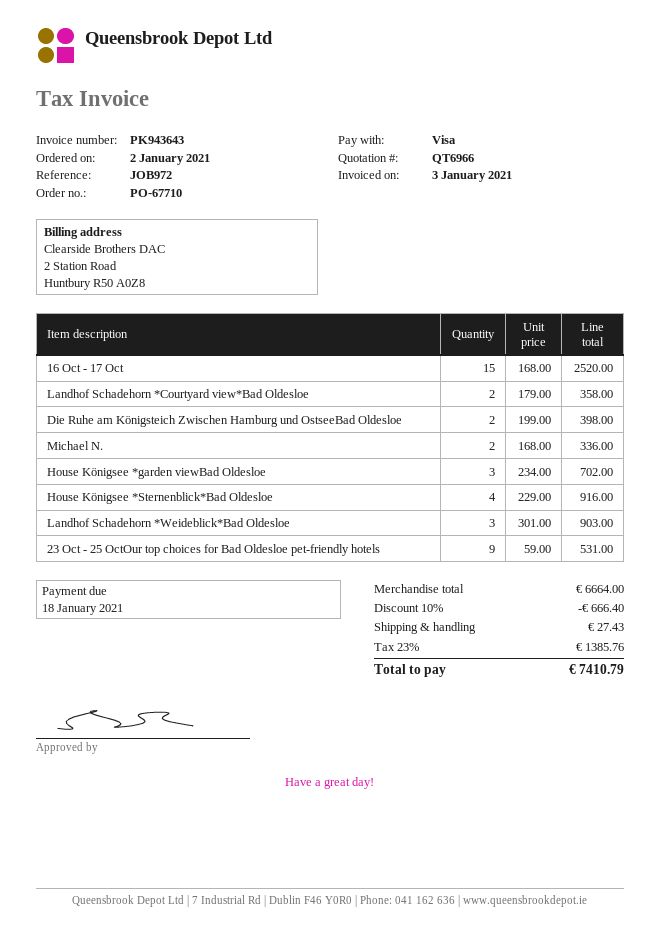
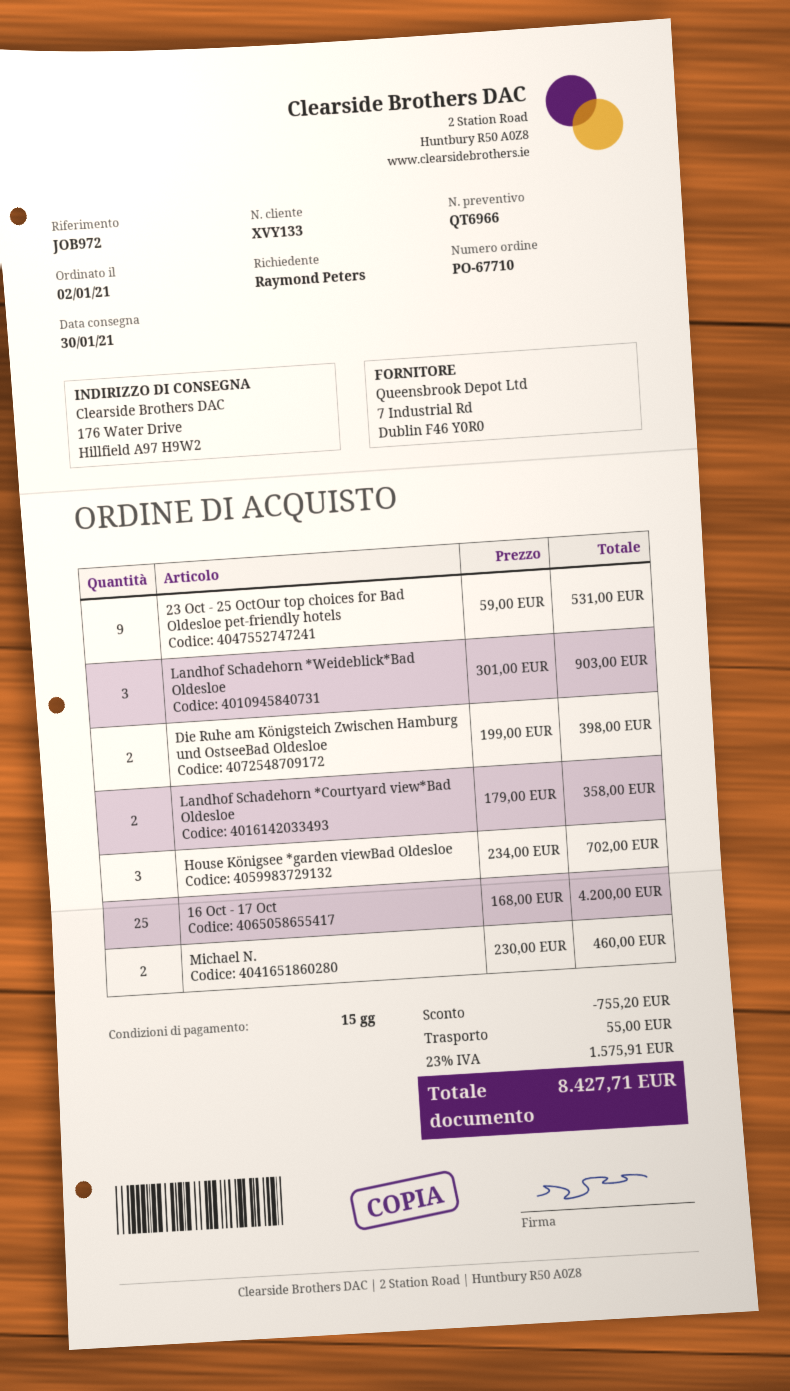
16 Oct - 17 Oct: 15 x 168.00 = 2520.00 -> 25 x 168.00 = 4200.00
Michael N.: 2 x 168.00 = 336.00 -> 2 x 230.00 = 460.00
House Königsee *Sternenblick*Bad Oldesloe: 4 x 229.00 = 916.00 -> none
discount: 666.40 -> 755.20
shipping: 27.43 -> 55.00
tax: 23% = 1385.76 -> 23% = 1575.91
total: 7410.79 -> 8427.71

